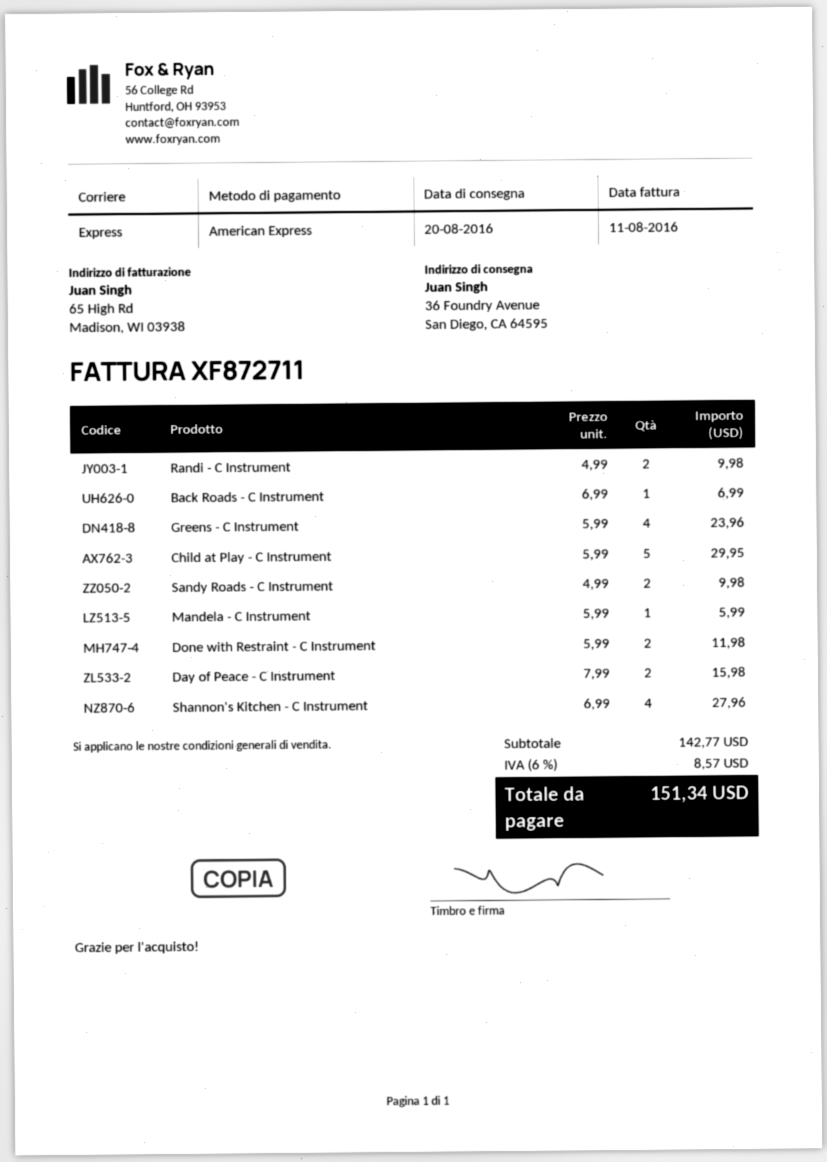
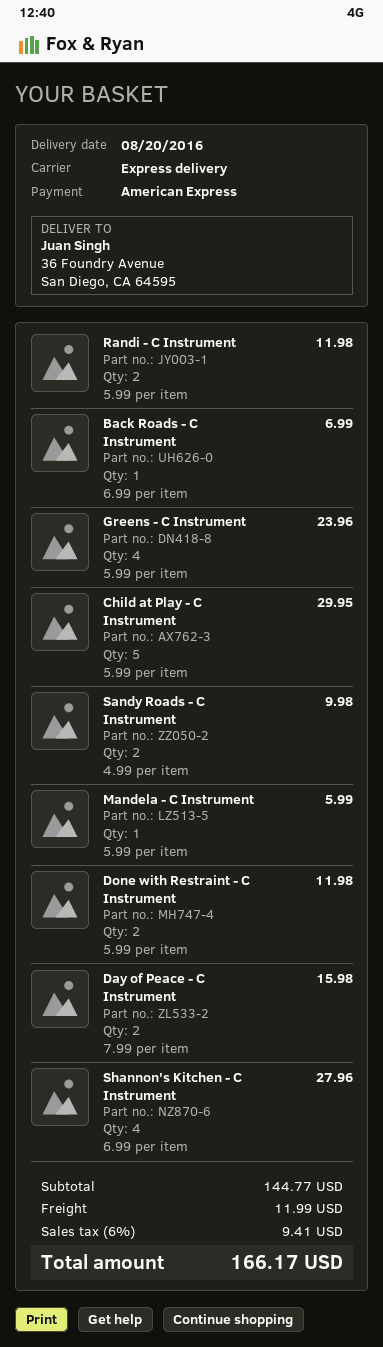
Randi - C Instrument: 2 x 4.99 = 9.98 -> 2 x 5.99 = 11.98
subtotal: 142.77 -> 144.77
shipping: none -> 11.99
tax: 6% = 8.57 -> 6% = 9.41
total: 151.34 -> 166.17

